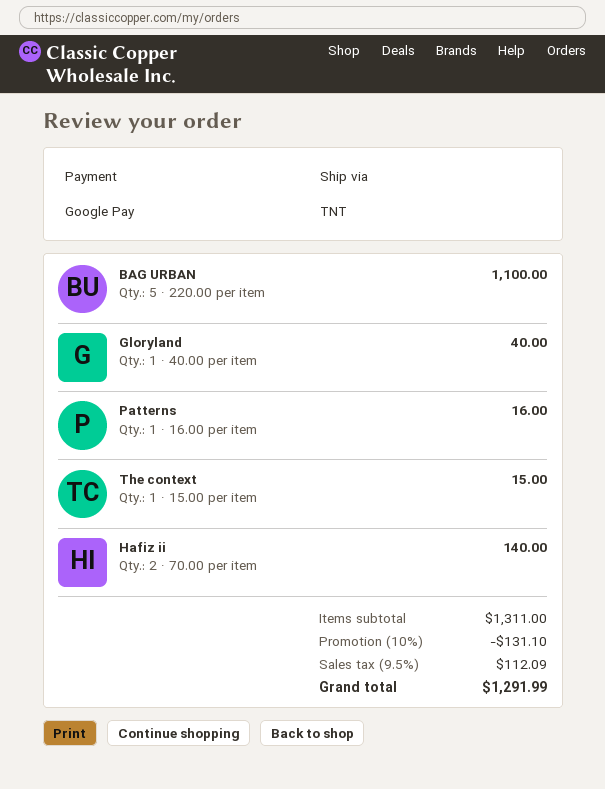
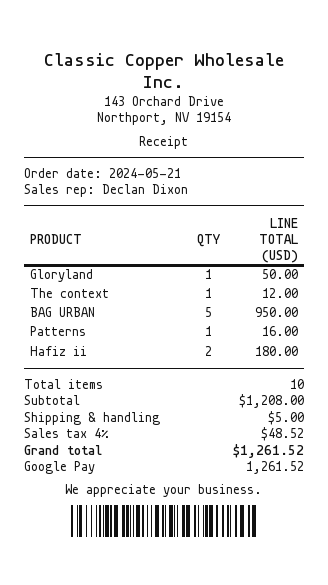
BAG URBAN: 5 for 1100.00 -> 5 for 950.00
Gloryland: 1 for 40.00 -> 1 for 50.00
The context: 1 for 15.00 -> 1 for 12.00
Hafiz ii: 2 for 140.00 -> 2 for 180.00
subtotal: 1311.00 -> 1208.00
discount: 10% = 131.10 -> none
shipping: none -> 5.00
tax: 9.5% = 112.09 -> 4% = 48.52
total: 1291.99 -> 1261.52

